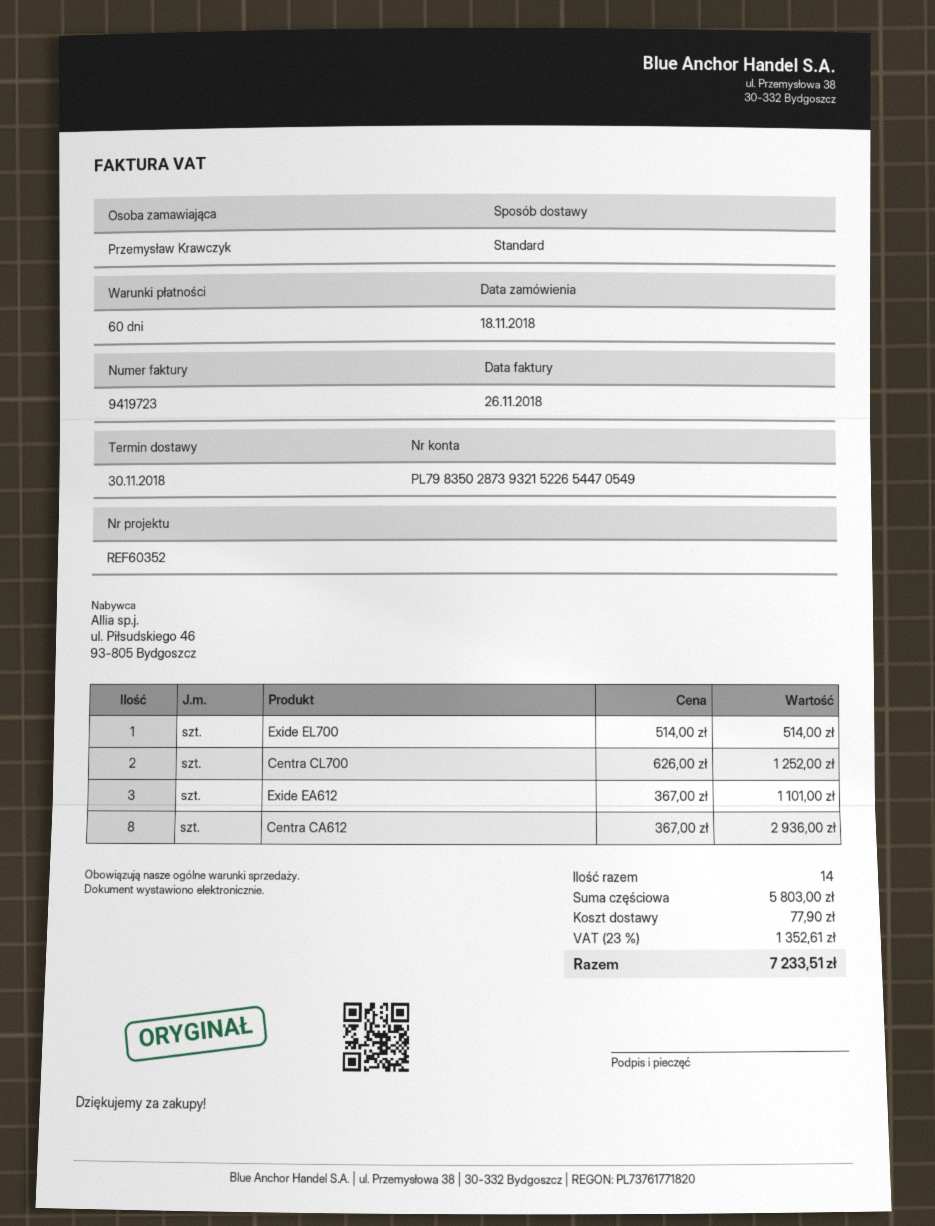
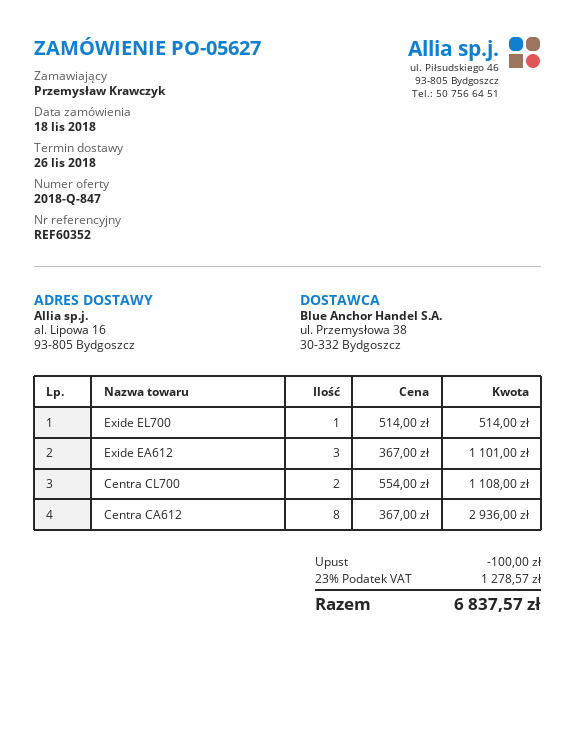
delivery date: 2018-11-30 -> 2018-11-26
Centra CL700: 2 x 626.00 = 1252.00 -> 2 x 554.00 = 1108.00
discount: none -> 100.00
shipping: 77.90 -> none
tax: 23% = 1352.61 -> 23% = 1278.57
total: 7233.51 -> 6837.57

